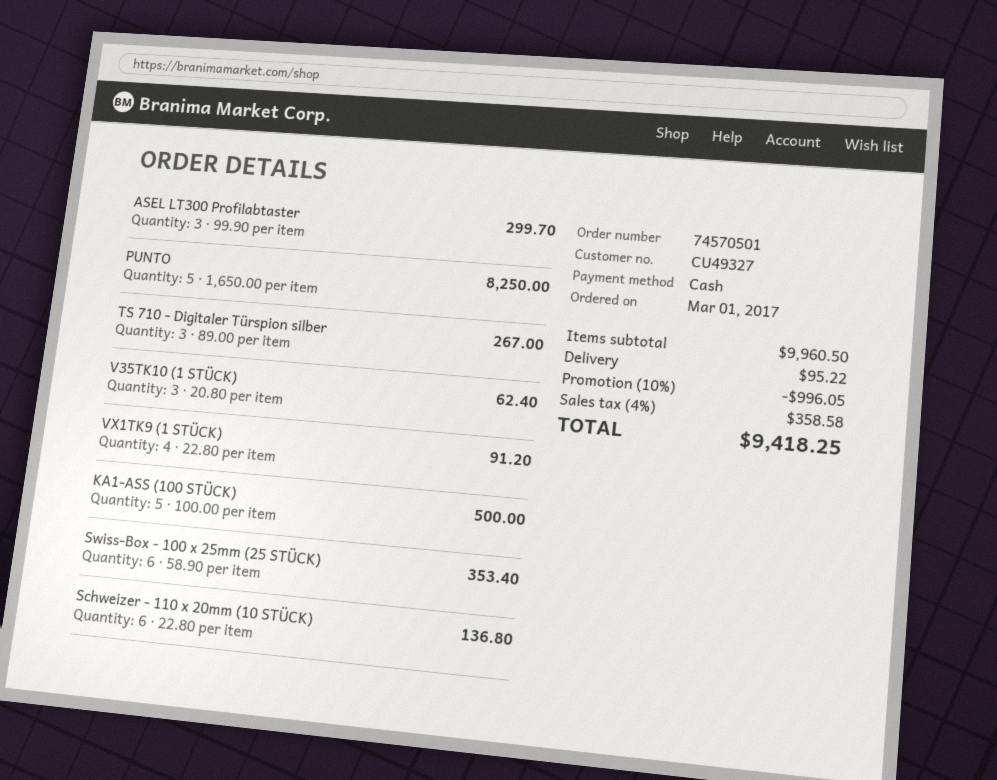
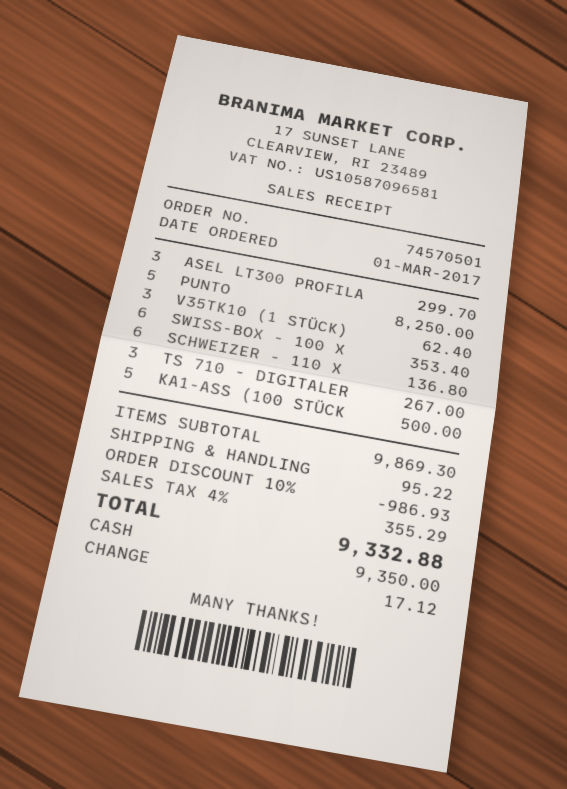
VX1TK9 (1 STÜCK): 4 for 91.20 -> none
subtotal: 9960.50 -> 9869.30
discount: 10% = 996.05 -> 10% = 986.93
tax: 4% = 358.58 -> 4% = 355.29
total: 9418.25 -> 9332.88

